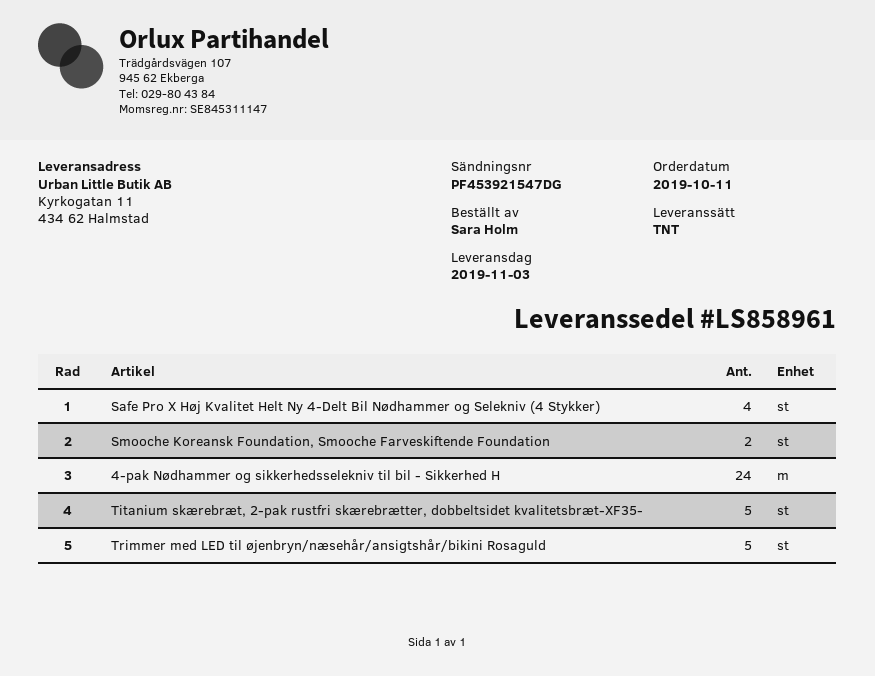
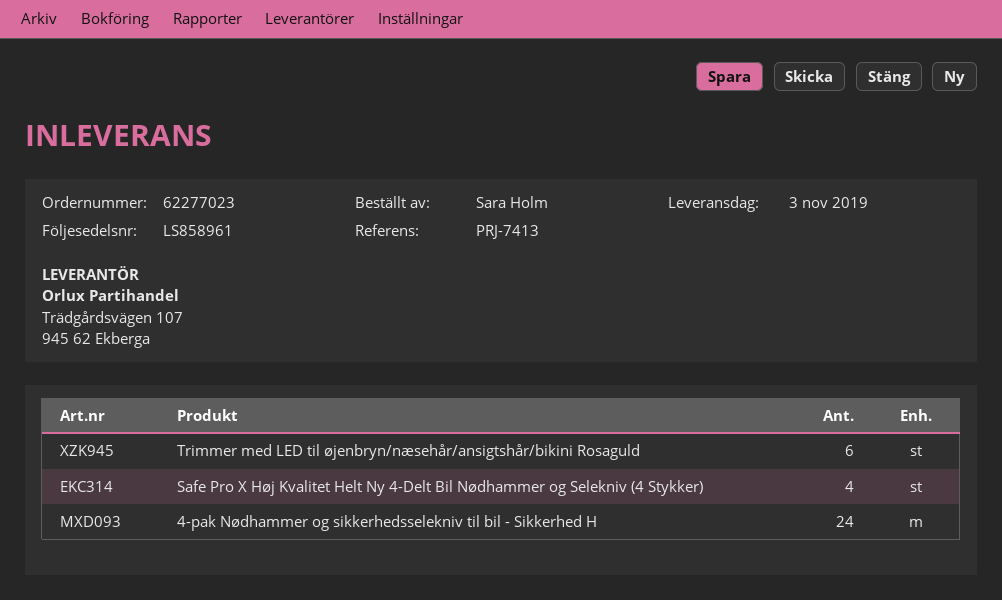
Smooche Koreansk Foundation, Smooche Farveskiftende Foundation: 2 -> none
Titanium skærebræt, 2-pak rustfri skærebrætter, dobbeltsidet kvalitetsbræt-XF35-: 5 -> none
Trimmer med LED til øjenbryn/næsehår/ansigtshår/bikini Rosaguld: 5 -> 6

